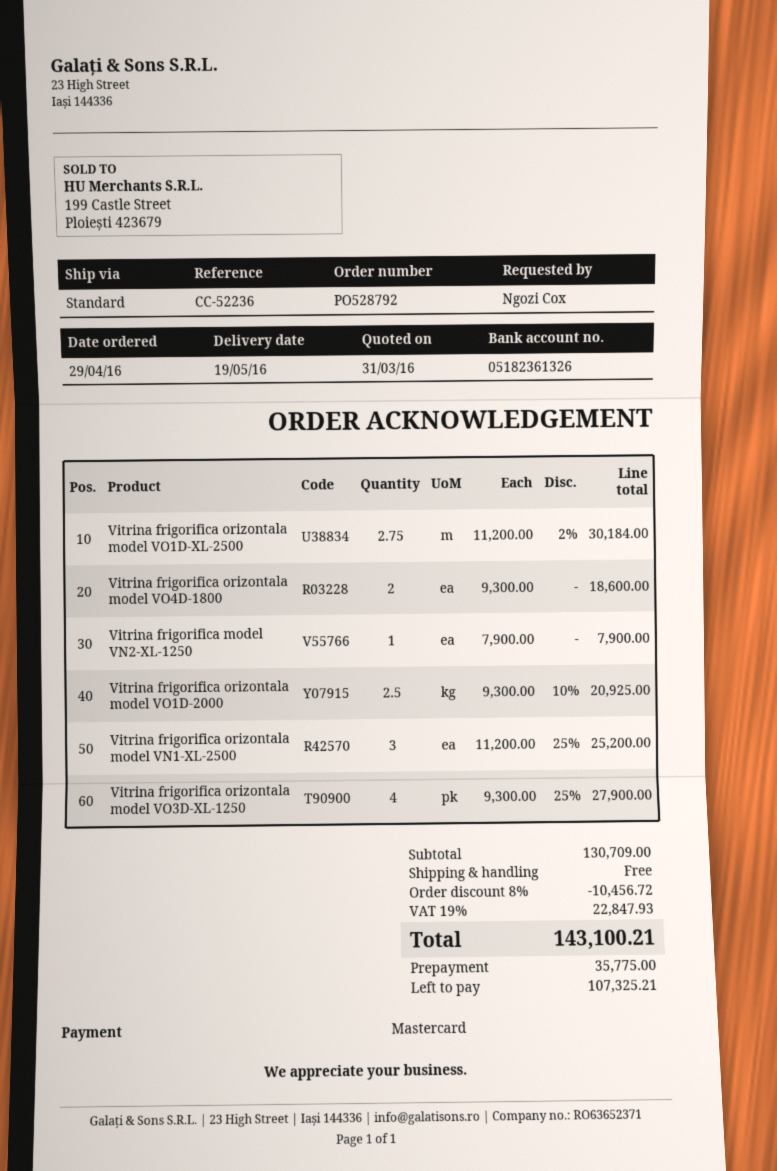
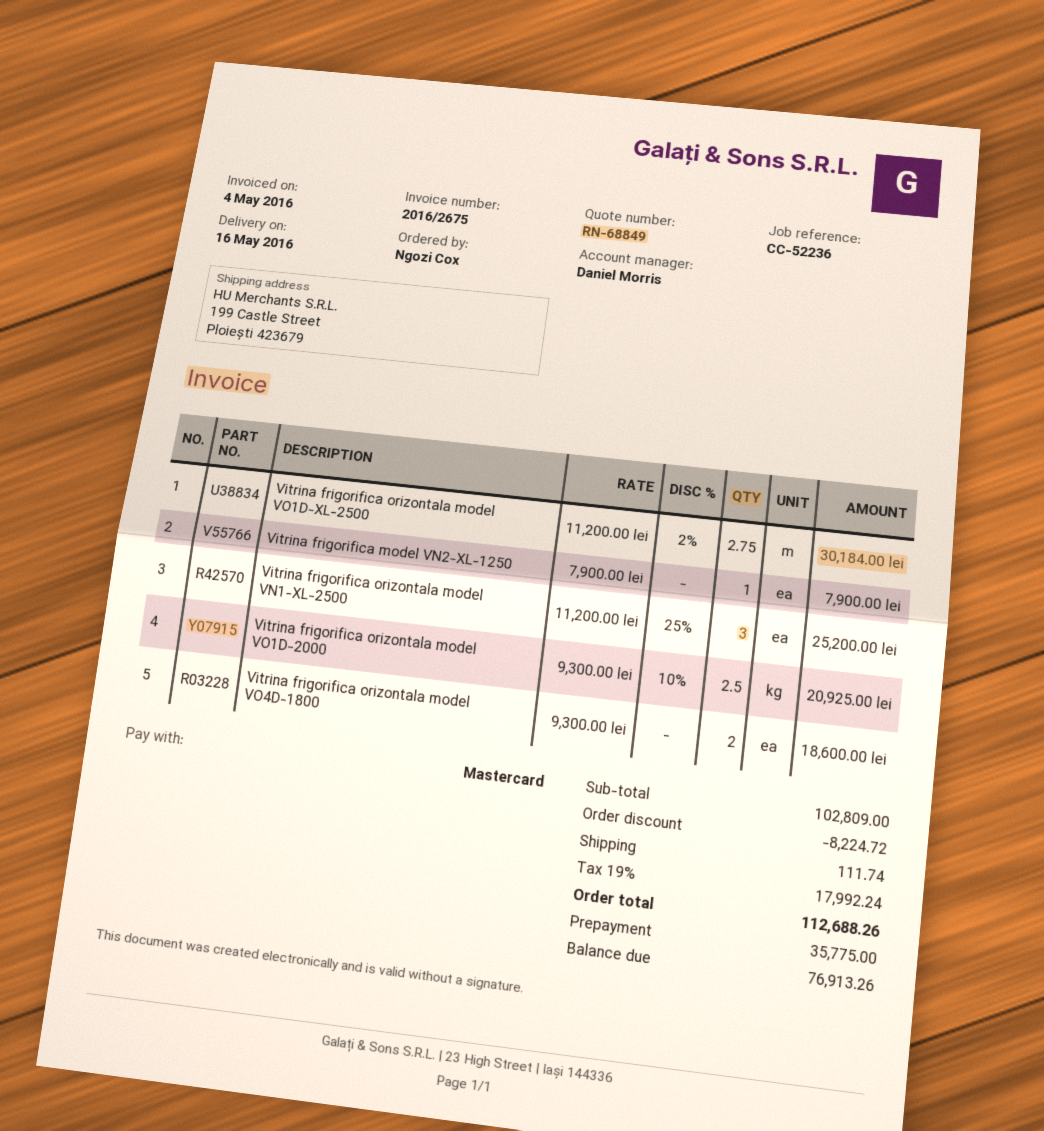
delivery date: 2016-05-19 -> 2016-05-16
Vitrina frigorifica orizontala model VO3D-XL-1250: 4 x 9300.00 - 25% = 27900.00 -> none
subtotal: 130709.00 -> 102809.00
discount: 10456.72 -> 8224.72
shipping: 0.00 -> 111.74
tax: 19% = 22847.93 -> 19% = 17992.24
total: 143100.21 -> 112688.26
balance: 107325.21 -> 76913.26

